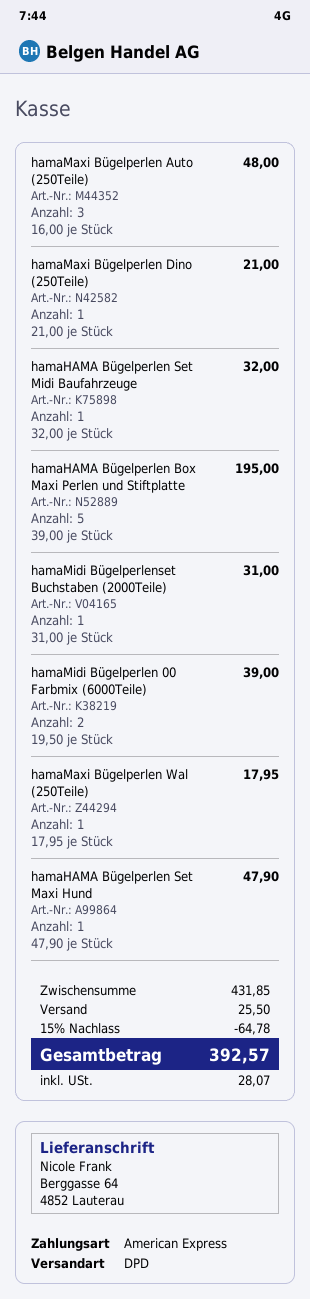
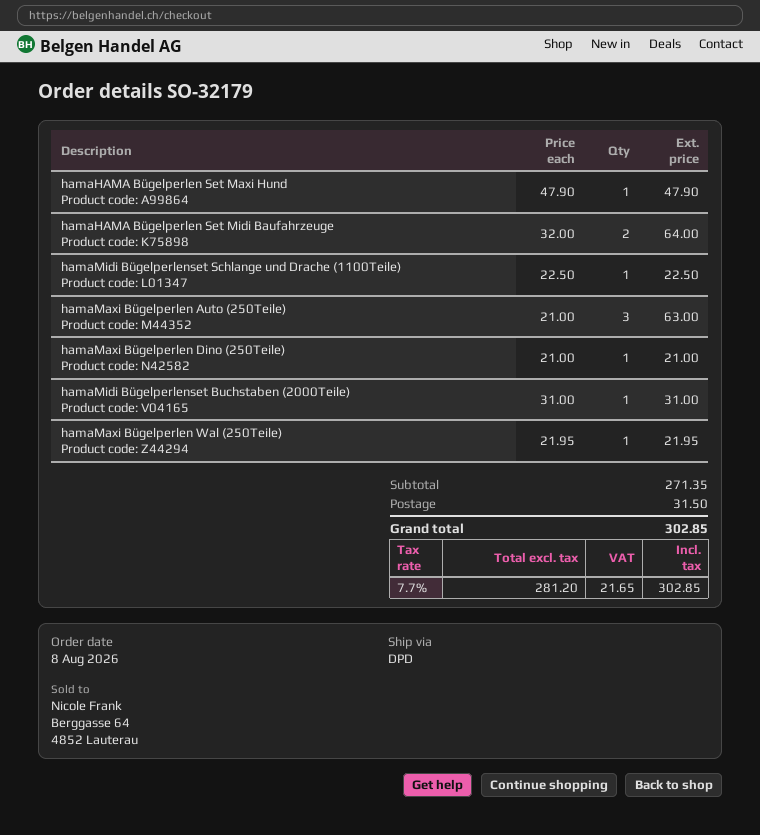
hamaMaxi Bügelperlen Auto (250Teile): 3 x 16.00 = 48.00 -> 3 x 21.00 = 63.00
hamaHAMA Bügelperlen Set Midi Baufahrzeuge: 1 x 32.00 = 32.00 -> 2 x 32.00 = 64.00
hamaHAMA Bügelperlen Box Maxi Perlen und Stiftplatte: 5 x 39.00 = 195.00 -> none
hamaMidi Bügelperlen 00 Farbmix (6000Teile): 2 x 19.50 = 39.00 -> none
hamaMaxi Bügelperlen Wal (250Teile): 1 x 17.95 = 17.95 -> 1 x 21.95 = 21.95
hamaMidi Bügelperlenset Schlange und Drache (1100Teile): none -> 1 x 22.50 = 22.50
subtotal: 431.85 -> 271.35
discount: 15% = 64.78 -> none
shipping: 25.50 -> 31.50
tax: 28.07 -> 21.65
total: 392.57 -> 302.85

